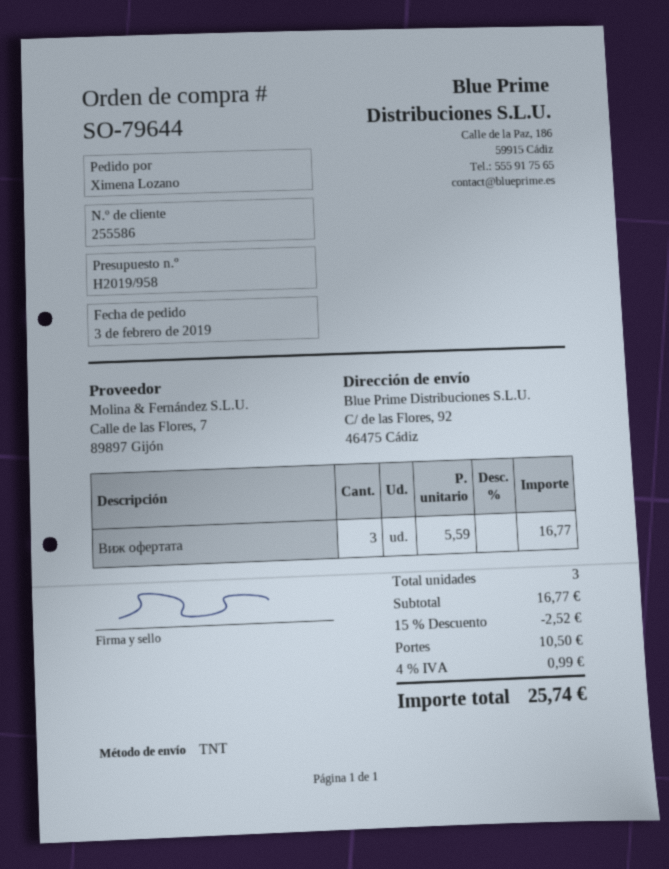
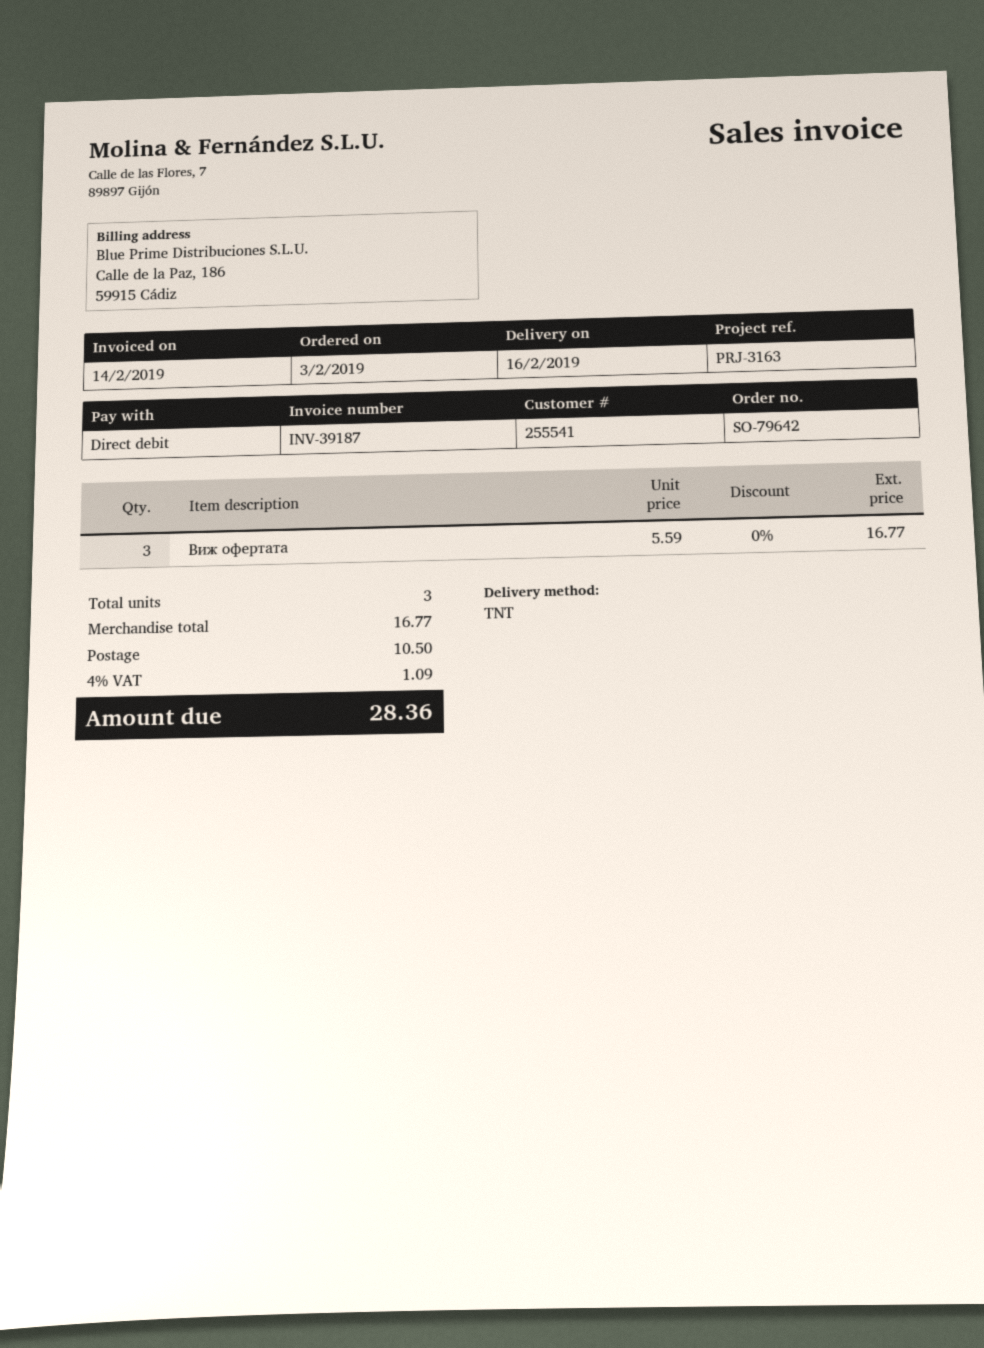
order number: SO-79644 -> SO-79642
customer number: 255586 -> 255541
discount: 15% = 2.52 -> none
tax: 4% = 0.99 -> 4% = 1.09
total: 25.74 -> 28.36

